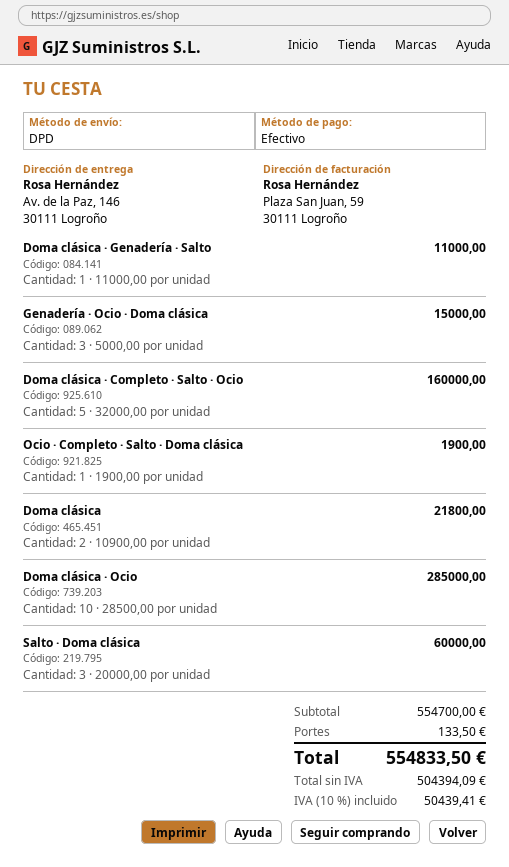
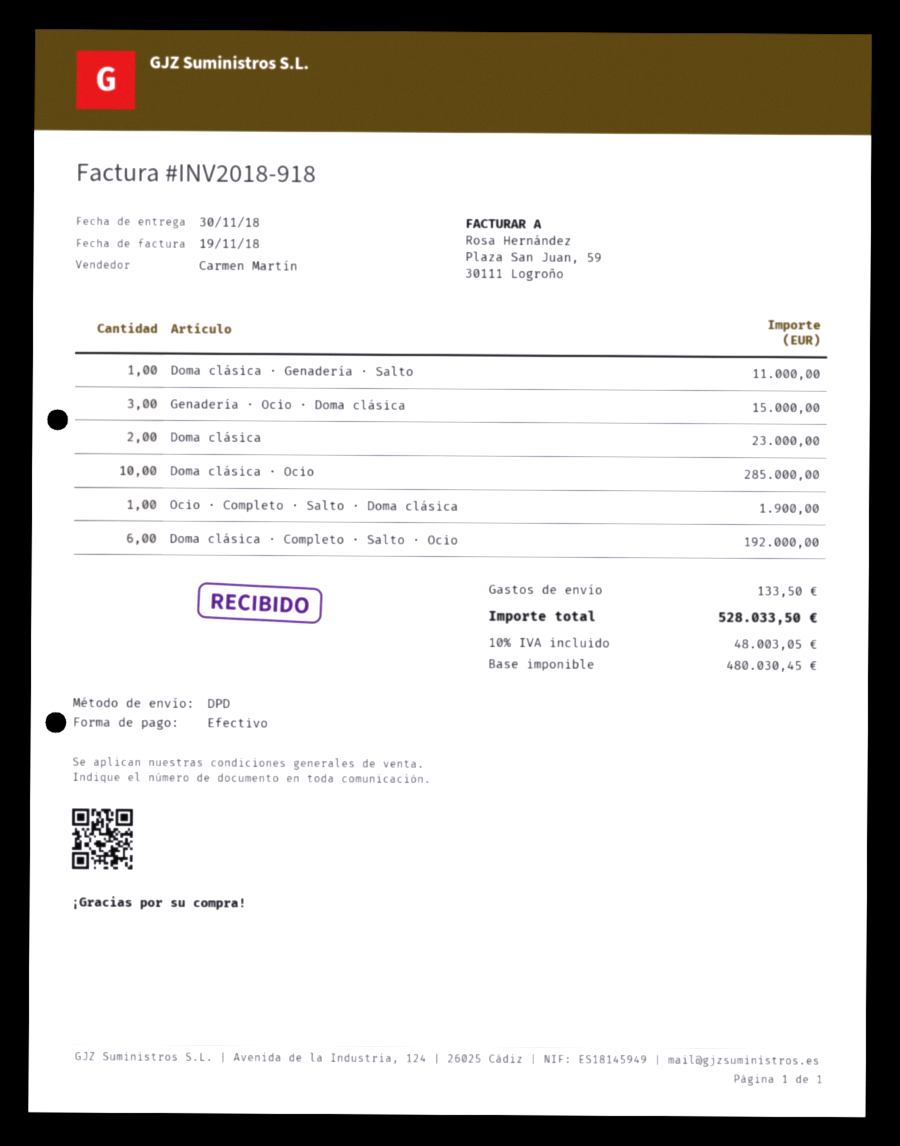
Doma clásica · Completo · Salto · Ocio: 5 for 160000.00 -> 6 for 192000.00
Doma clásica: 2 for 21800.00 -> 2 for 23000.00
Salto · Doma clásica: 3 for 60000.00 -> none
net: 504394.09 -> 480030.45
tax: 10% = 50439.41 -> 10% = 48003.05
total: 554833.50 -> 528033.50

